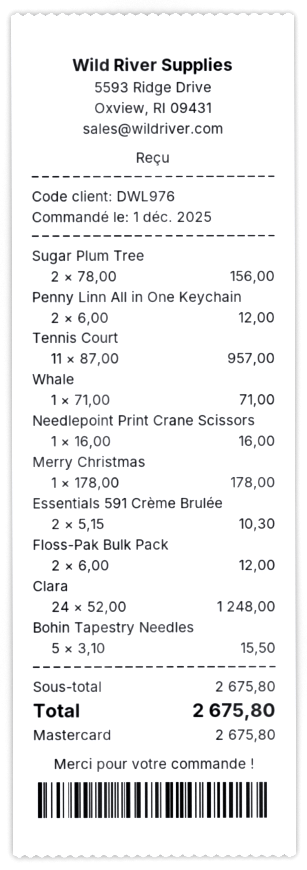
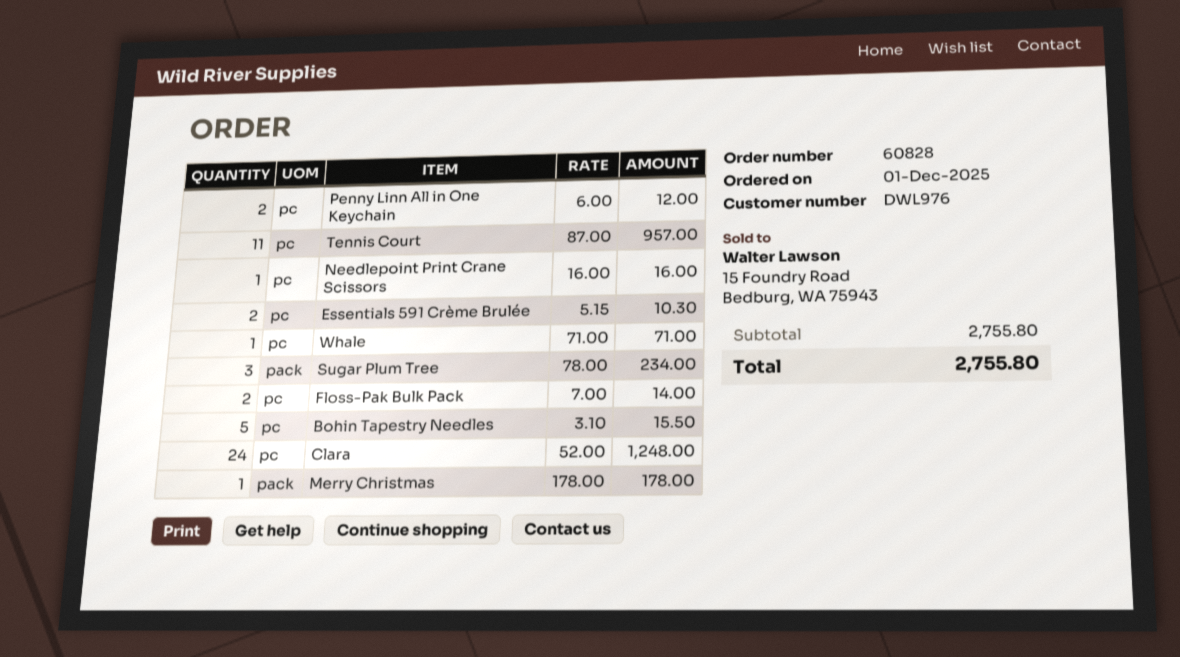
Sugar Plum Tree: 2 x 78.00 = 156.00 -> 3 x 78.00 = 234.00
Floss-Pak Bulk Pack: 2 x 6.00 = 12.00 -> 2 x 7.00 = 14.00
subtotal: 2675.80 -> 2755.80
total: 2675.80 -> 2755.80

